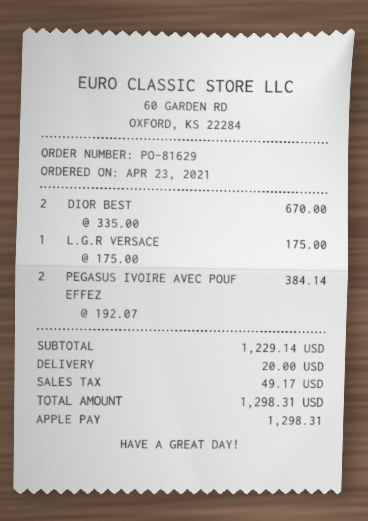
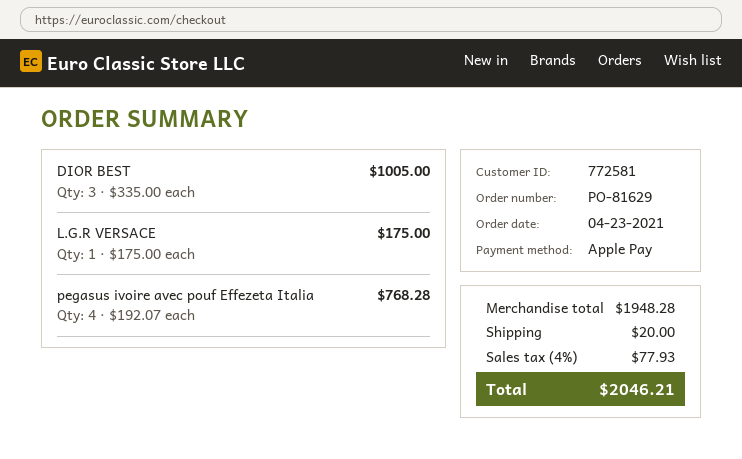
DIOR BEST: 2 x 335.00 = 670.00 -> 3 x 335.00 = 1005.00
PEGASUS IVOIRE AVEC POUF EFFEZ: 2 x 192.07 = 384.14 -> 4 x 192.07 = 768.28
subtotal: 1229.14 -> 1948.28
tax: 49.17 -> 77.93
total: 1298.31 -> 2046.21

